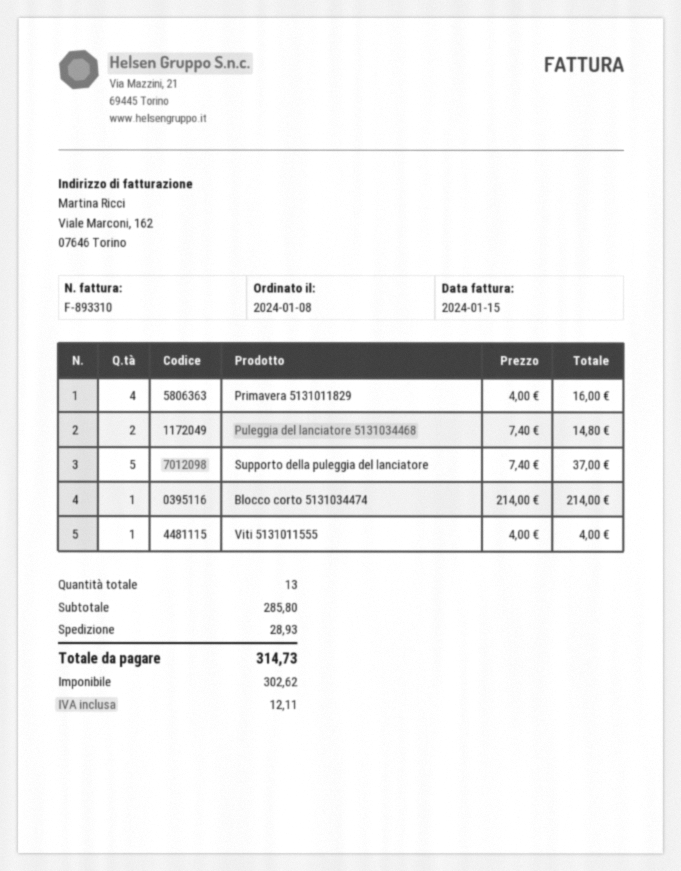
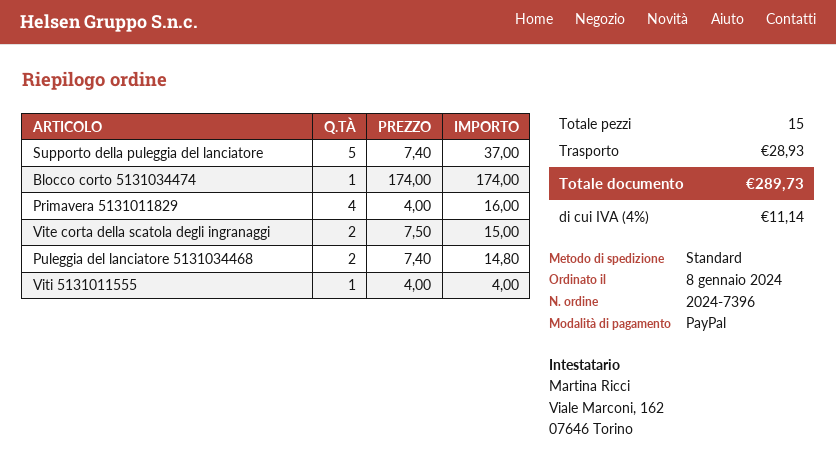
Blocco corto 5131034474: 1 x 214.00 = 214.00 -> 1 x 174.00 = 174.00
Vite corta della scatola degli ingranaggi: none -> 2 x 7.50 = 15.00
total quantity: 13 -> 15
tax: 12.11 -> 11.14
total: 314.73 -> 289.73

